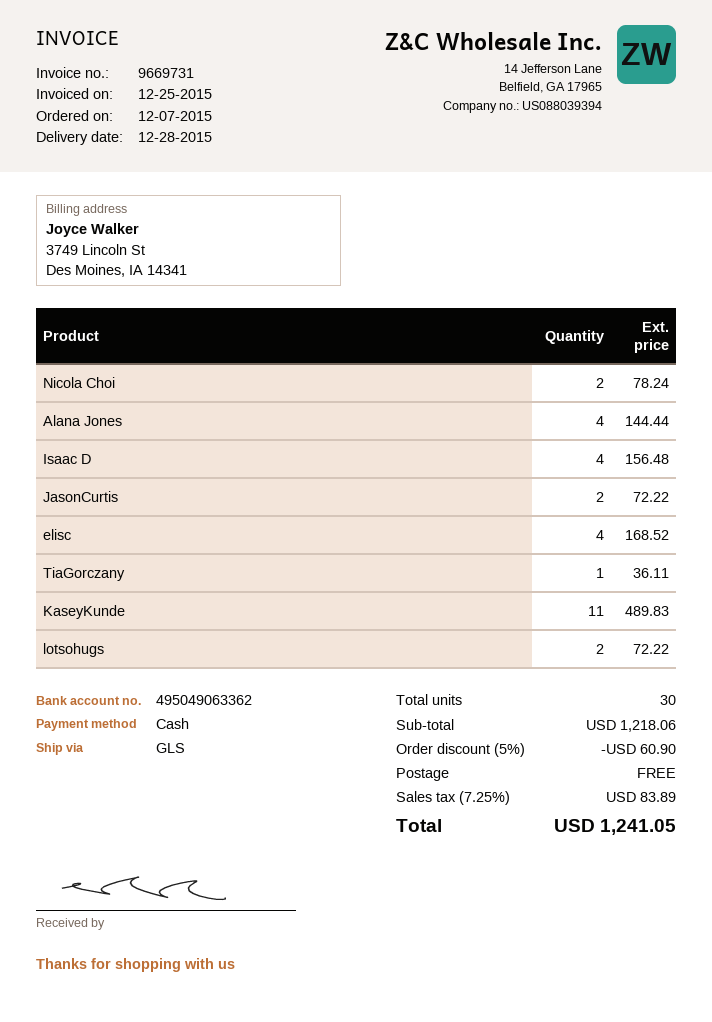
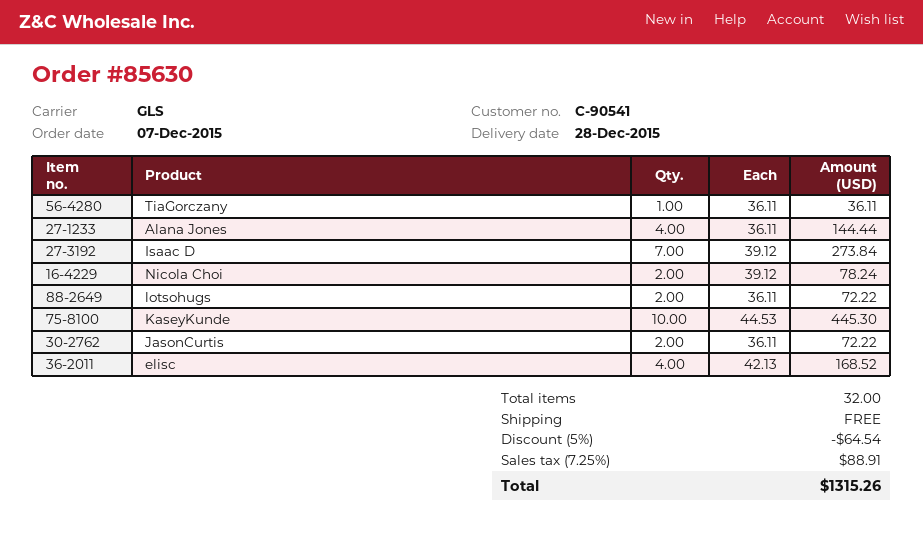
Isaac D: 4 for 156.48 -> 7 for 273.84
KaseyKunde: 11 for 489.83 -> 10 for 445.30
total quantity: 30 -> 32
discount: 5% = 60.90 -> 5% = 64.54
tax: 7.25% = 83.89 -> 7.25% = 88.91
total: 1241.05 -> 1315.26

